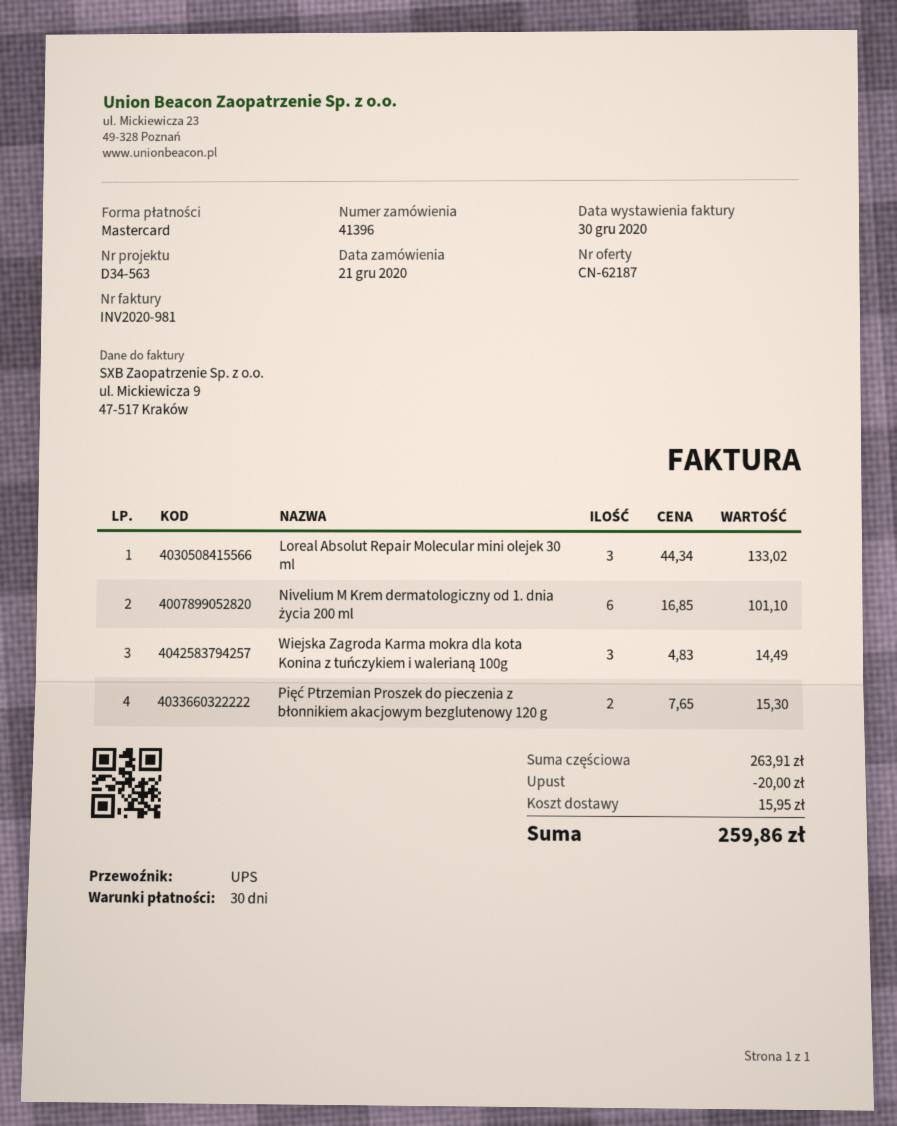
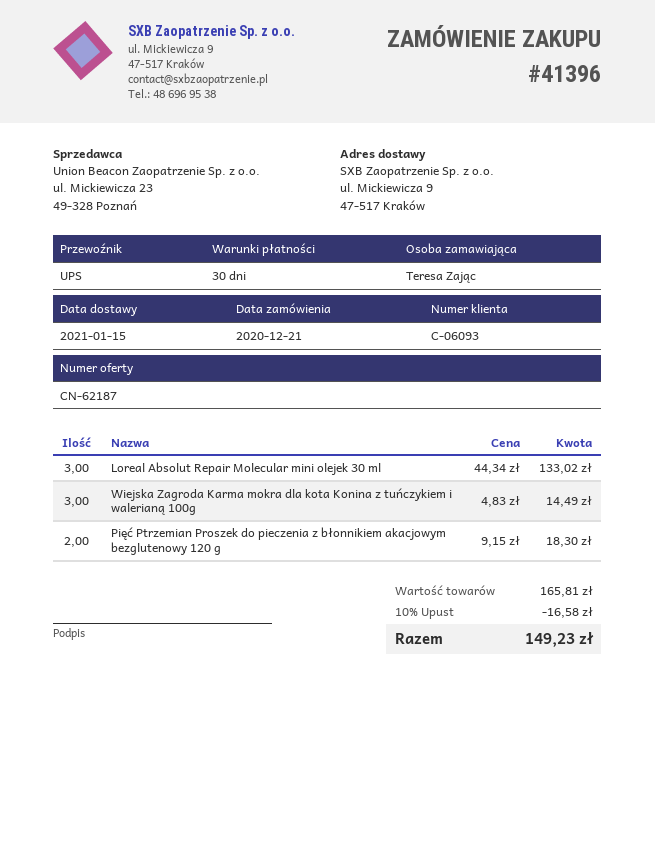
Nivelium M Krem dermatologiczny od 1. dnia życia 200 ml: 6 x 16.85 = 101.10 -> none
Pięć Ptrzemian Proszek do pieczenia z błonnikiem akacjowym bezglutenowy 120 g: 2 x 7.65 = 15.30 -> 2 x 9.15 = 18.30
subtotal: 263.91 -> 165.81
discount: 20.00 -> 16.58
shipping: 15.95 -> none
total: 259.86 -> 149.23

